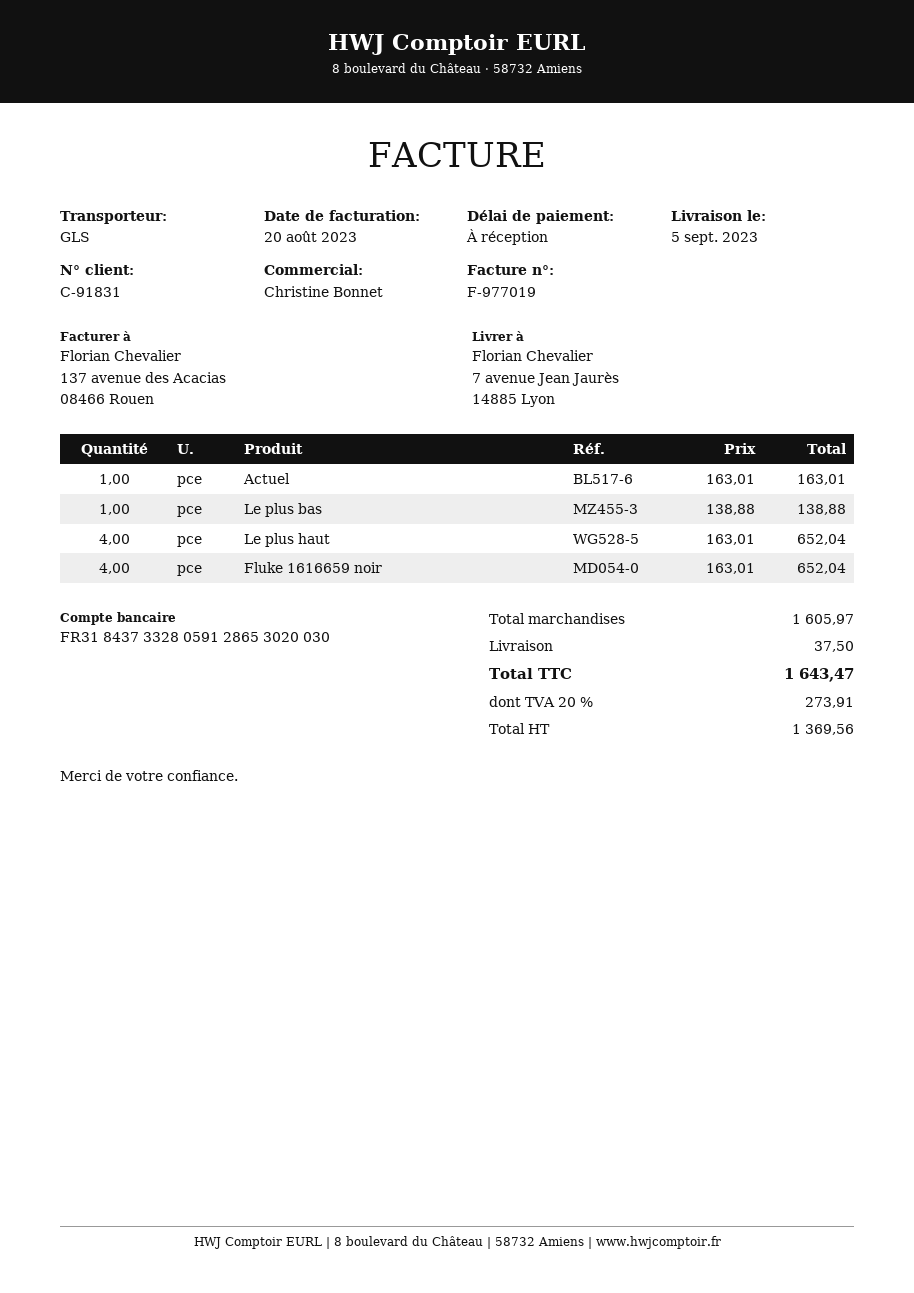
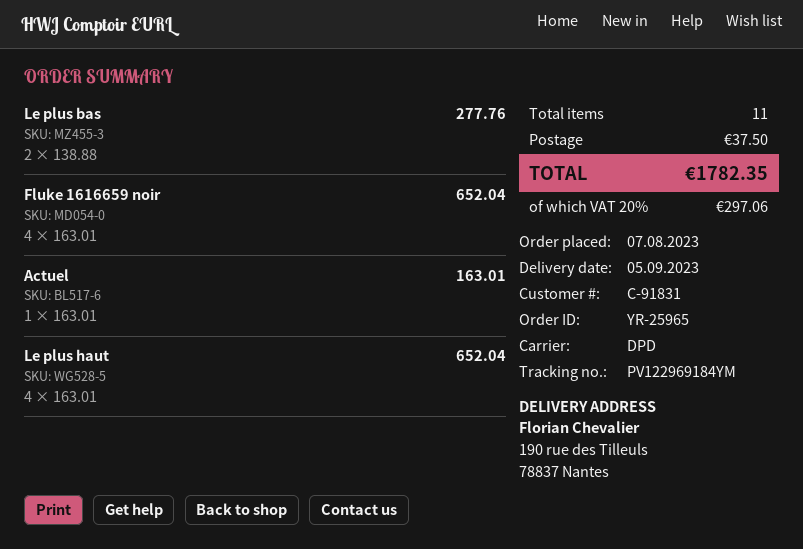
shipping method: GLS -> DPD
ship to: 7 avenue Jean Jaurès, 14885 Lyon -> 190 rue des Tilleuls, 78837 Nantes
Le plus bas: 1 x 138.88 = 138.88 -> 2 x 138.88 = 277.76
tax: 20% = 273.91 -> 20% = 297.06
total: 1643.47 -> 1782.35

